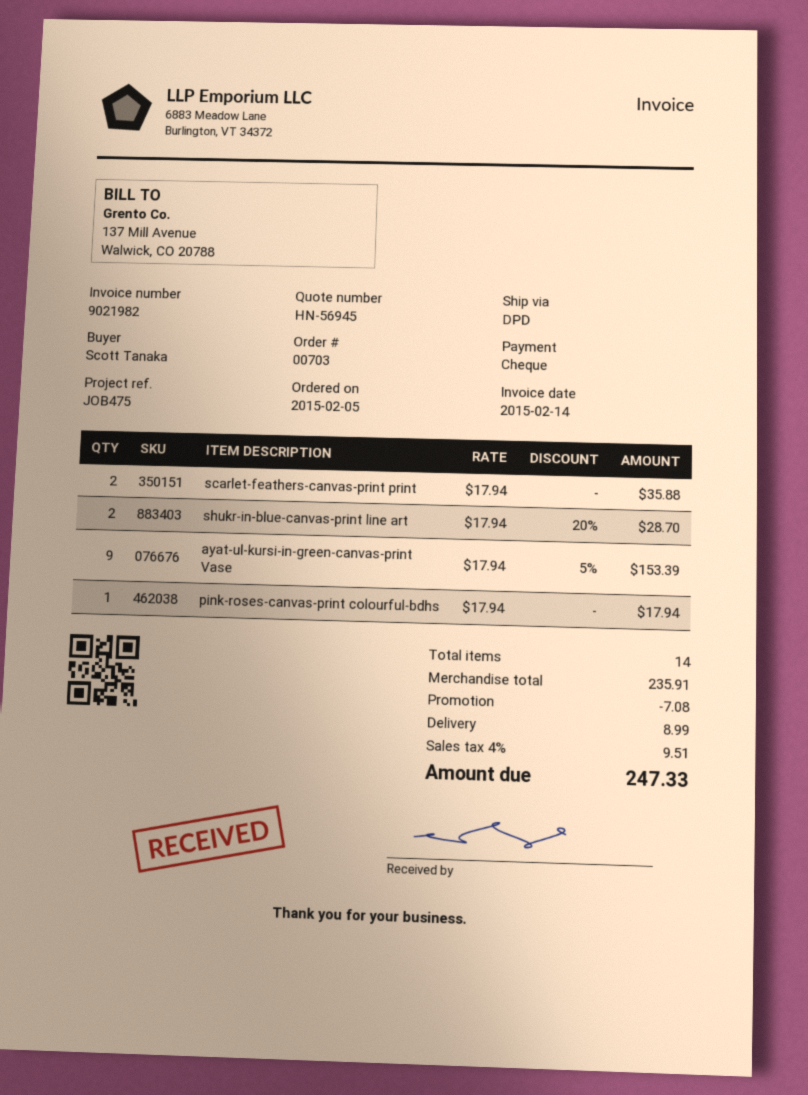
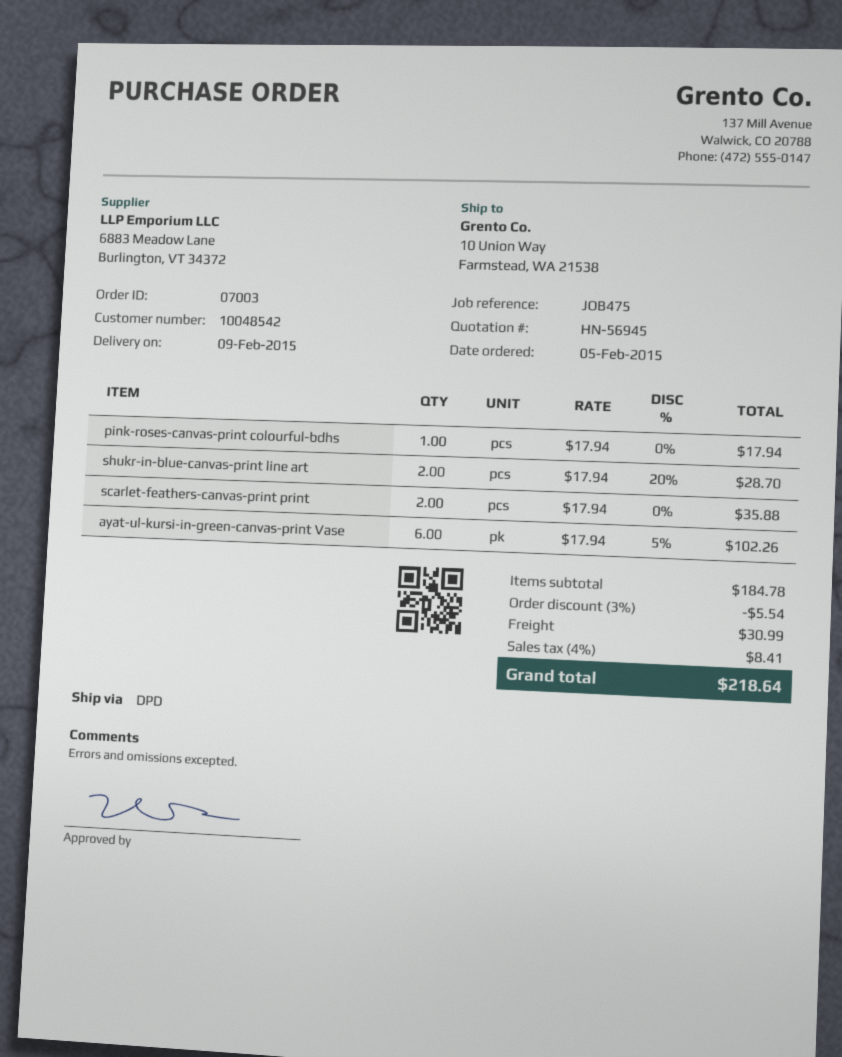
order number: 00703 -> 07003
ayat-ul-kursi-in-green-canvas-print Vase: 9 x 17.94 - 5% = 153.39 -> 6 x 17.94 - 5% = 102.26
subtotal: 235.91 -> 184.78
discount: 7.08 -> 5.54
shipping: 8.99 -> 30.99
tax: 4% = 9.51 -> 4% = 8.41
total: 247.33 -> 218.64

